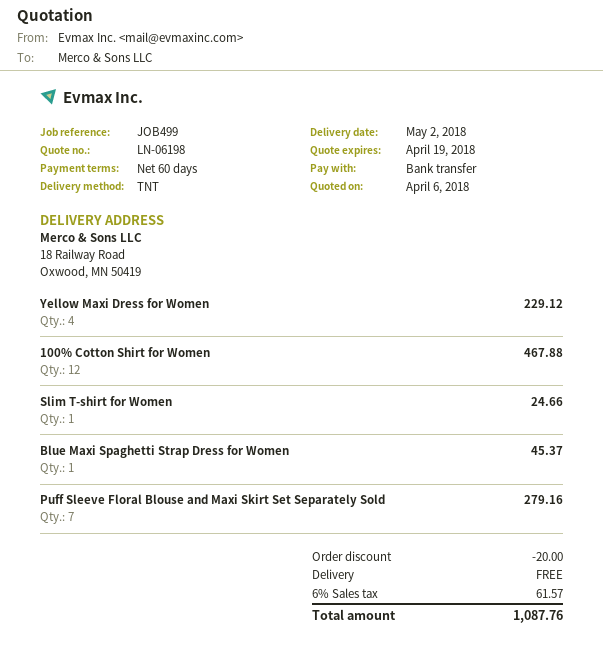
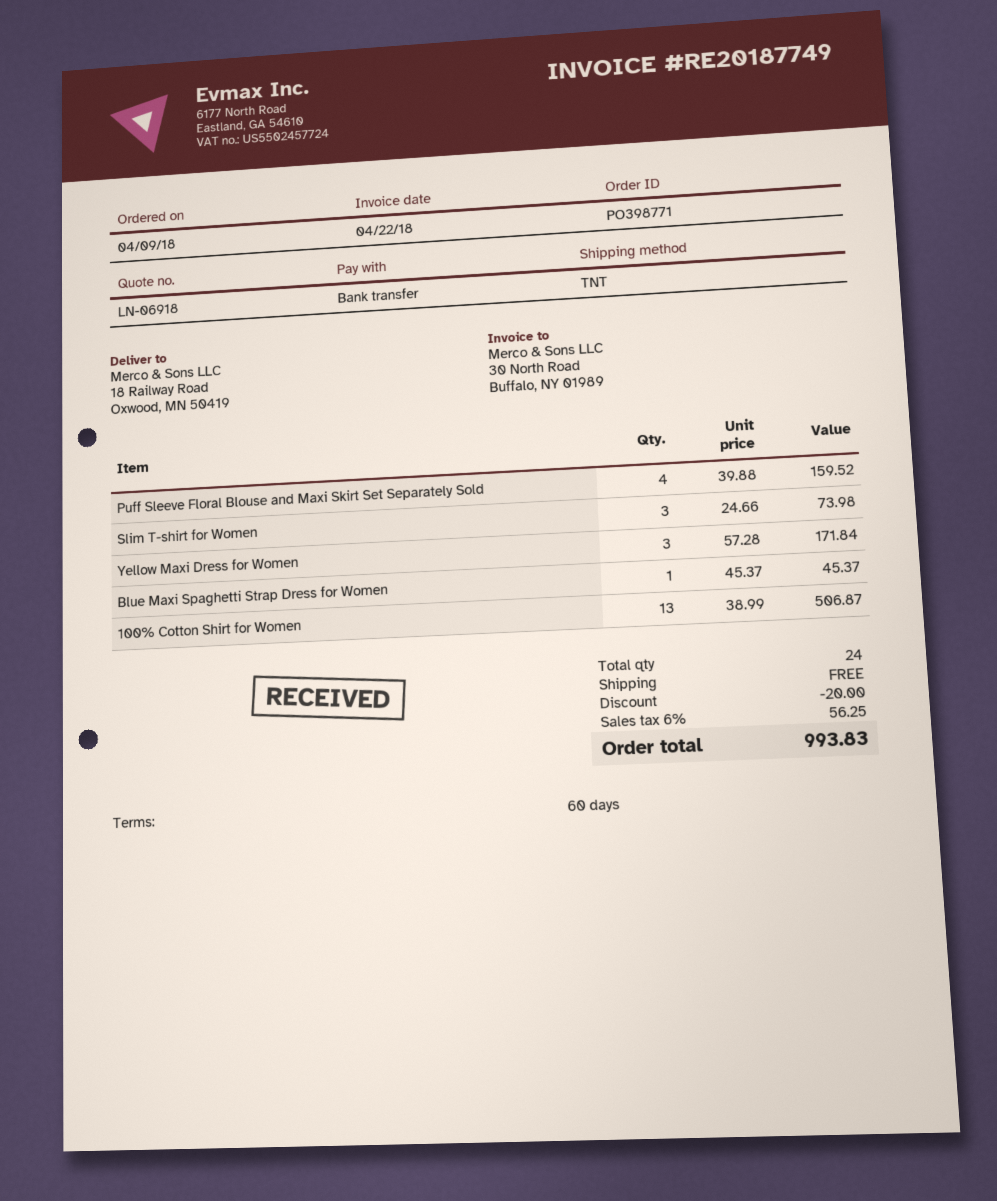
quote number: LN-06198 -> LN-06918
Yellow Maxi Dress for Women: 4 for 229.12 -> 3 for 171.84
100% Cotton Shirt for Women: 12 for 467.88 -> 13 for 506.87
Slim T-shirt for Women: 1 for 24.66 -> 3 for 73.98
Puff Sleeve Floral Blouse and Maxi Skirt Set Separately Sold: 7 for 279.16 -> 4 for 159.52
tax: 6% = 61.57 -> 6% = 56.25
total: 1087.76 -> 993.83

